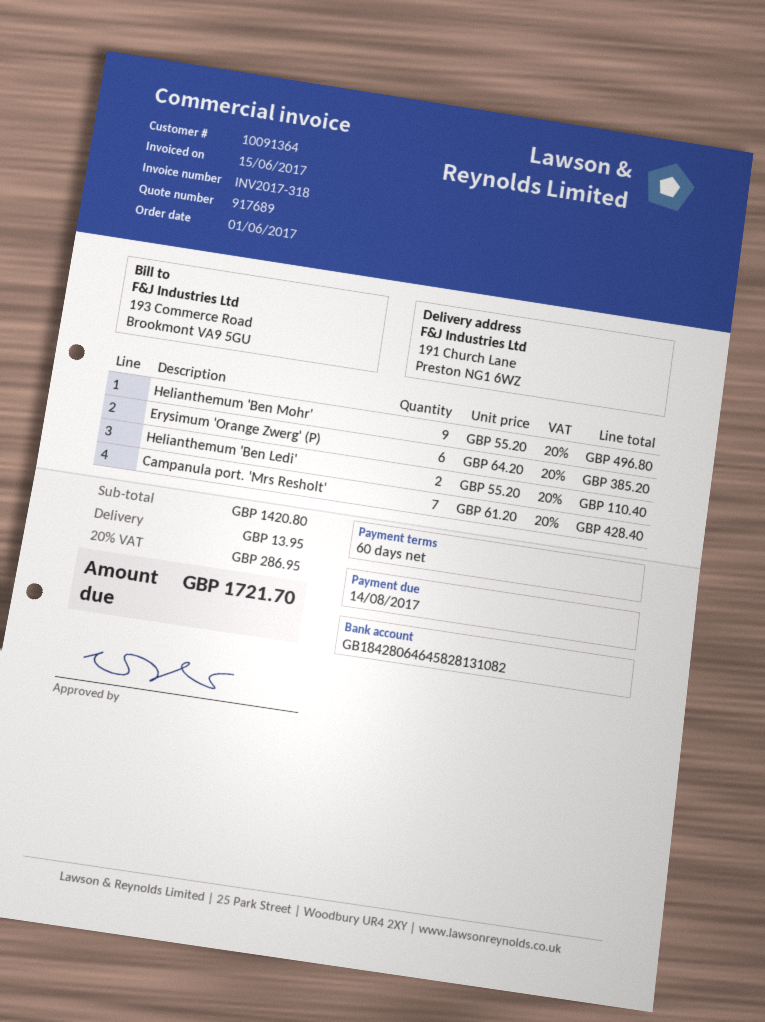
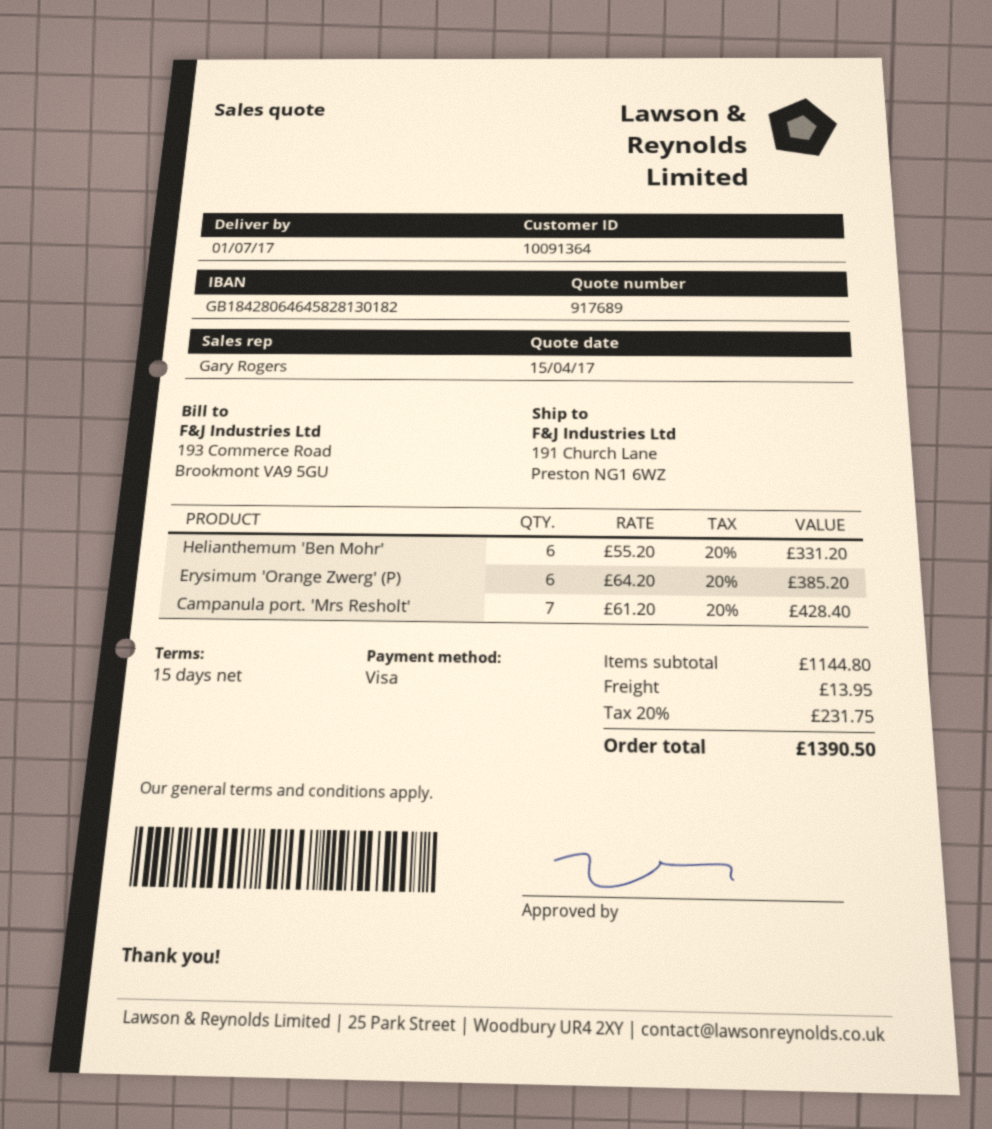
payment terms: 60 days -> 15 days
bank account: GB18428064645828131082 -> GB18428064645828130182
Helianthemum 'Ben Mohr': 9 x 55.20 = 496.80 -> 6 x 55.20 = 331.20
Helianthemum 'Ben Ledi': 2 x 55.20 = 110.40 -> none
subtotal: 1420.80 -> 1144.80
tax: 20% = 286.95 -> 20% = 231.75
total: 1721.70 -> 1390.50

